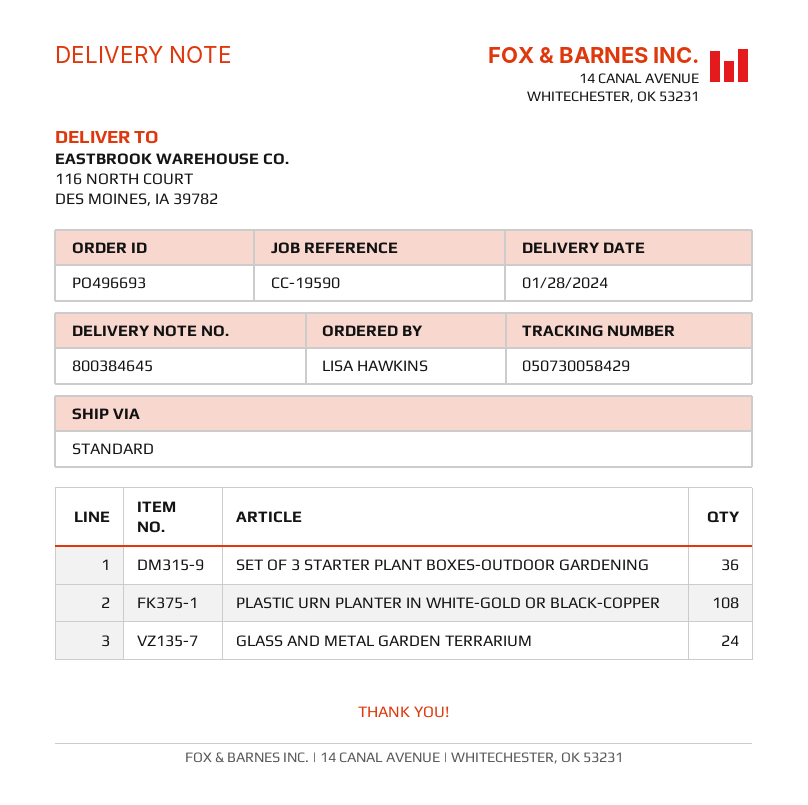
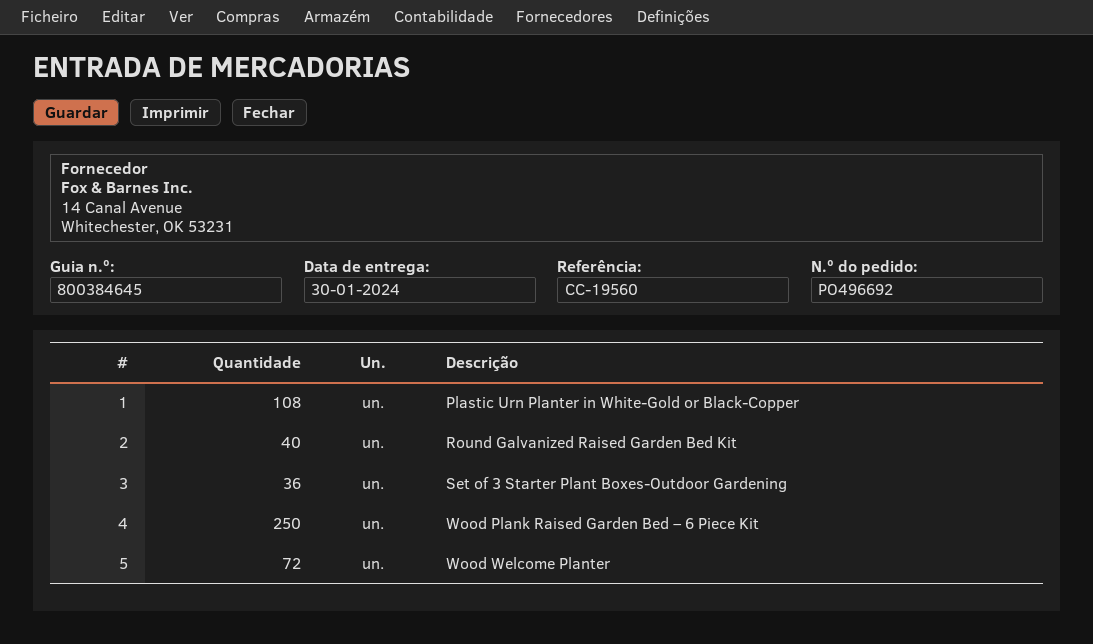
order number: PO496693 -> PO496692
delivery date: 2024-01-28 -> 2024-01-30
reference: CC-19590 -> CC-19560
GLASS AND METAL GARDEN TERRARIUM: 24 -> none
Round Galvanized Raised Garden Bed Kit: none -> 40
Wood Plank Raised Garden Bed – 6 Piece Kit: none -> 250
Wood Welcome Planter: none -> 72

